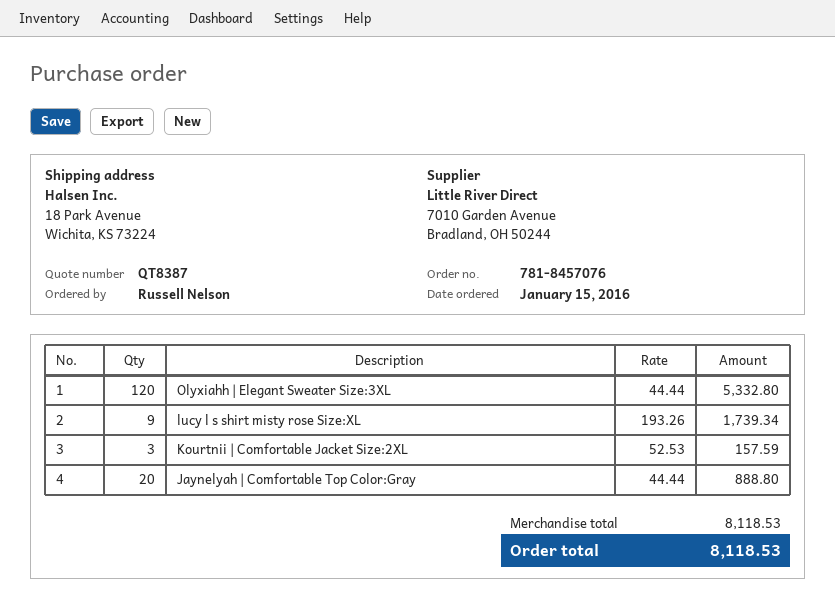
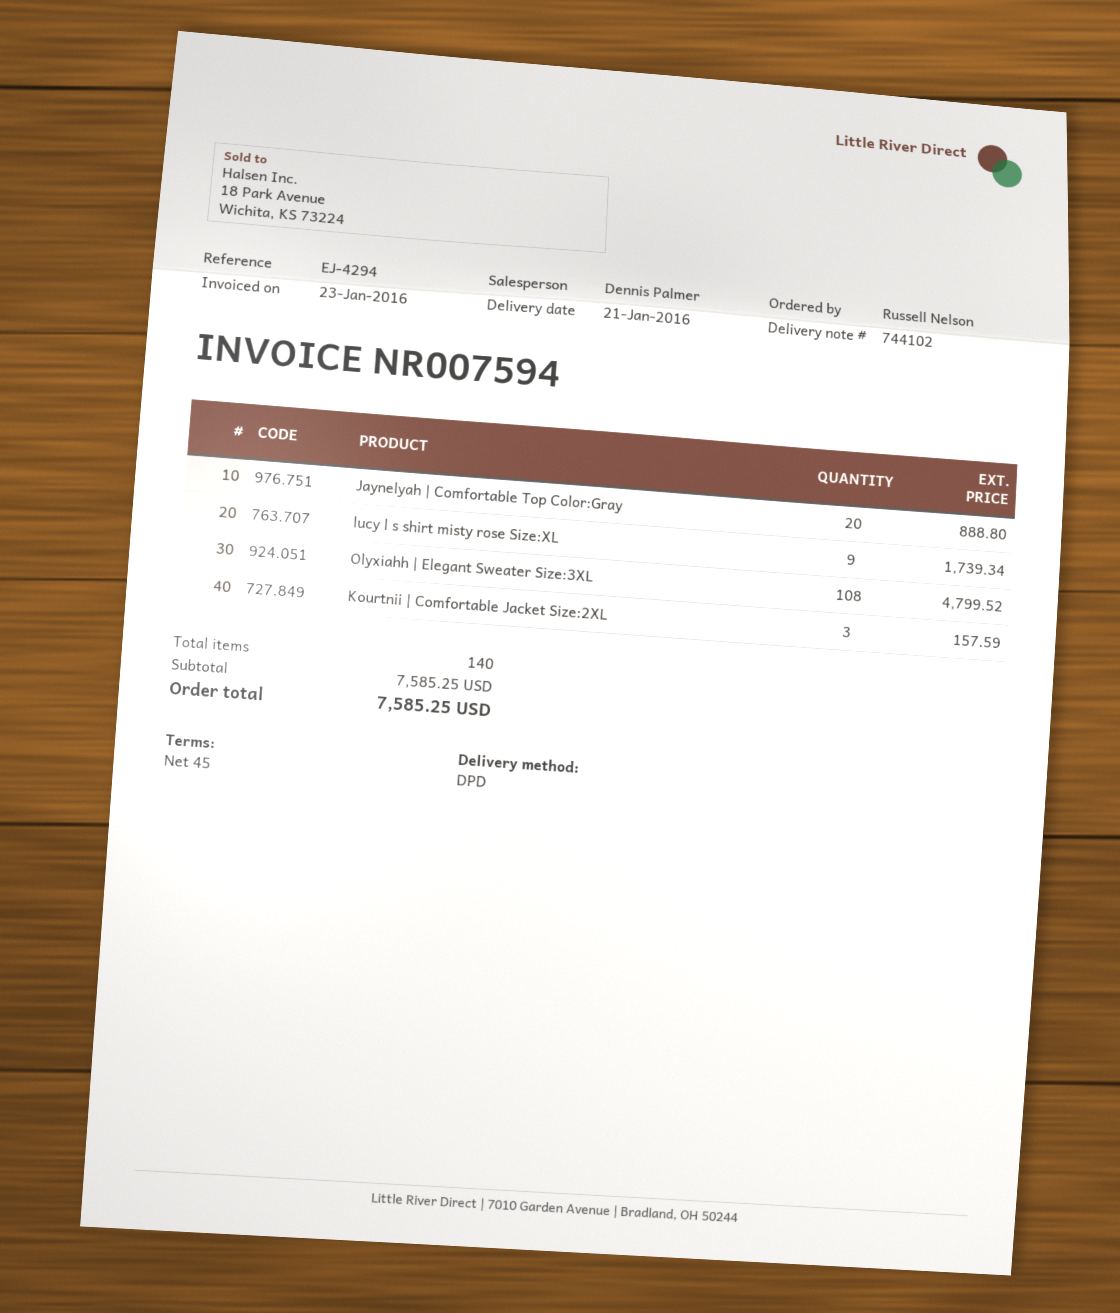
Olyxiahh | Elegant Sweater Size:3XL: 120 for 5332.80 -> 108 for 4799.52
subtotal: 8118.53 -> 7585.25
total: 8118.53 -> 7585.25

